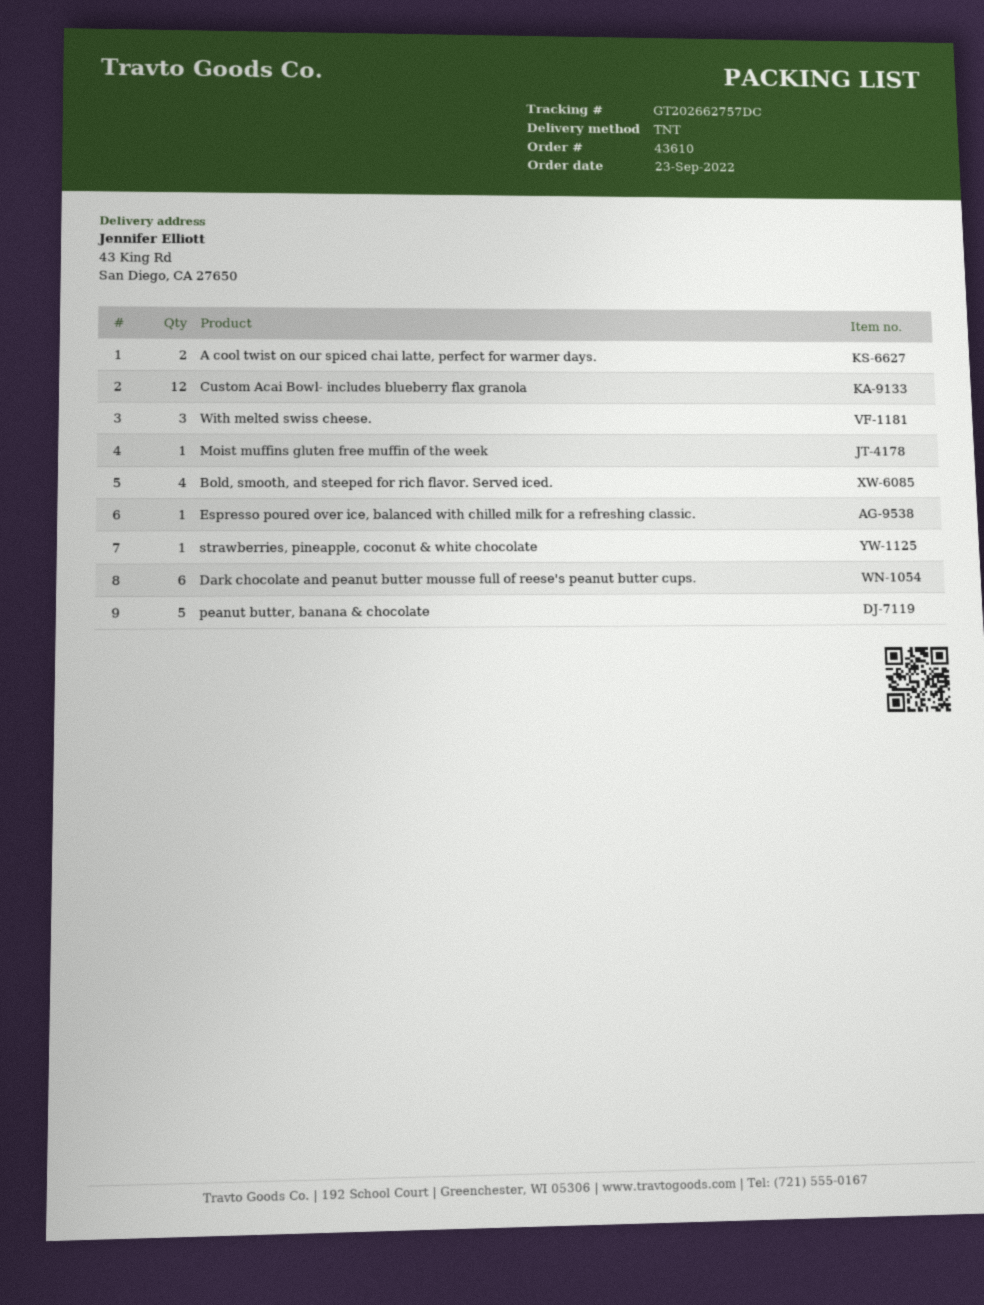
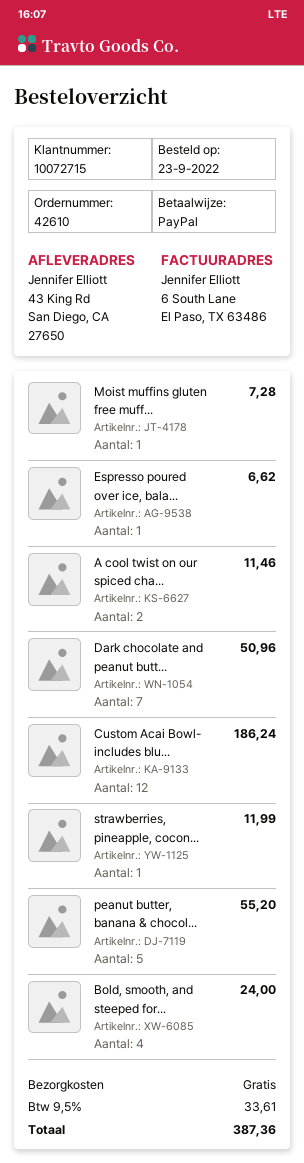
order number: 43610 -> 42610
With melted swiss cheese.: 3 -> none
Dark chocolate and peanut butter mousse full of reese's peanut butter cups.: 6 -> 7

